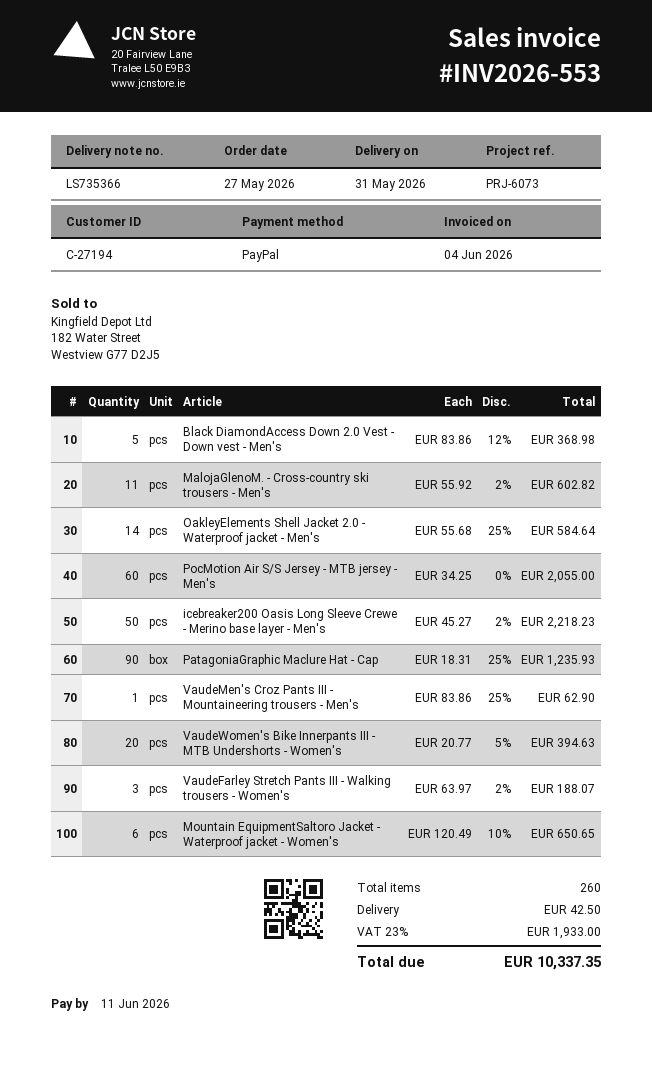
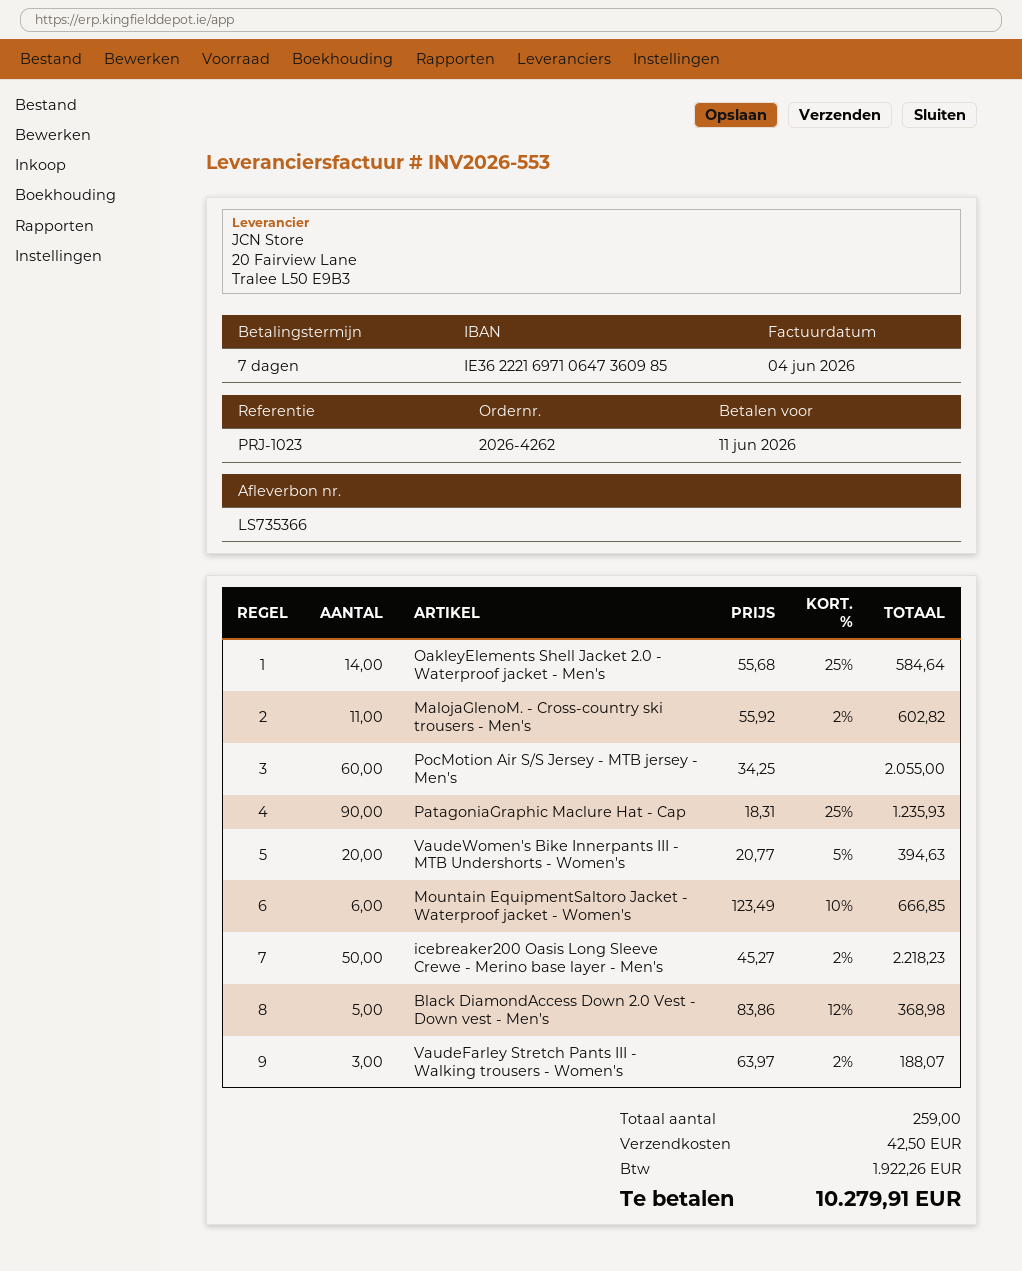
reference: PRJ-6073 -> PRJ-1023
VaudeMen's Croz Pants III - Mountaineering trousers - Men's: 1 x 83.86 - 25% = 62.90 -> none
Mountain EquipmentSaltoro Jacket - Waterproof jacket - Women's: 6 x 120.49 - 10% = 650.65 -> 6 x 123.49 - 10% = 666.85
total quantity: 260 -> 259
tax: 1933.00 -> 1922.26
total: 10337.35 -> 10279.91

